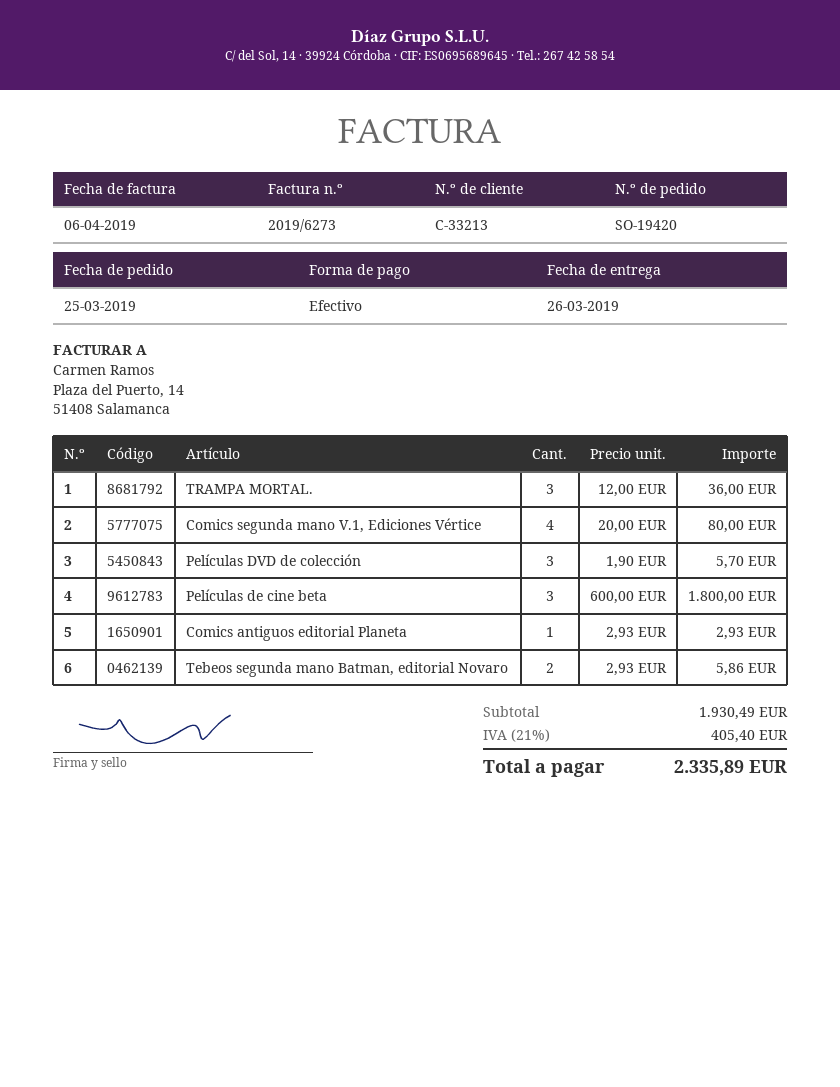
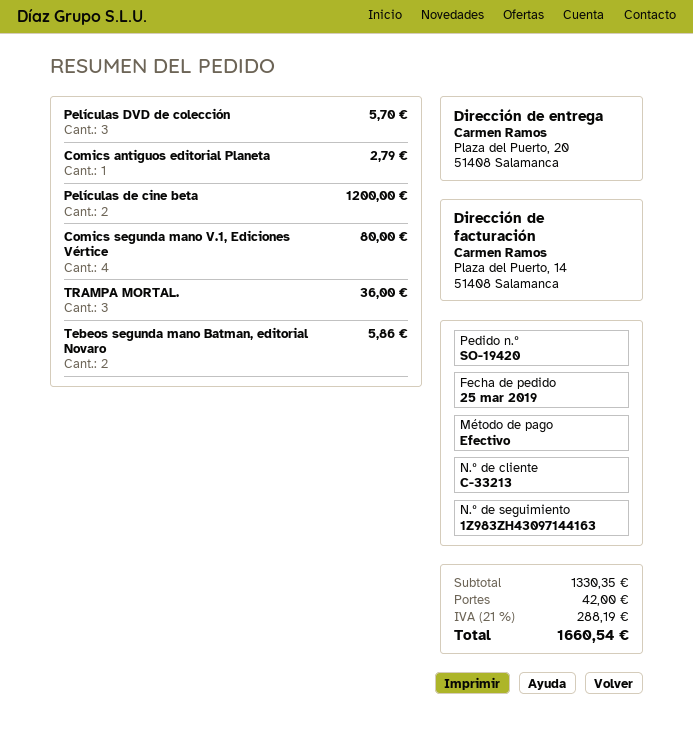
Películas de cine beta: 3 for 1800.00 -> 2 for 1200.00
Comics antiguos editorial Planeta: 1 for 2.93 -> 1 for 2.79
subtotal: 1930.49 -> 1330.35
shipping: none -> 42.00
tax: 21% = 405.40 -> 21% = 288.19
total: 2335.89 -> 1660.54

